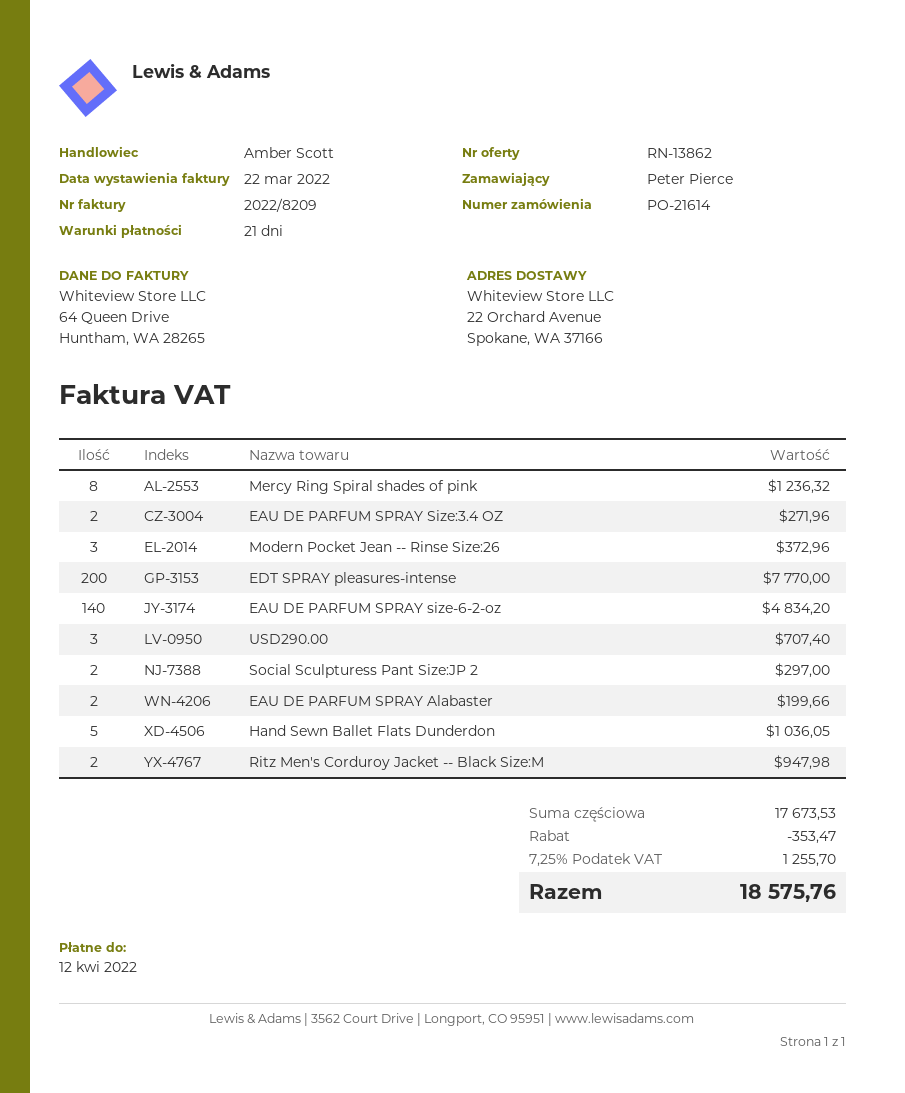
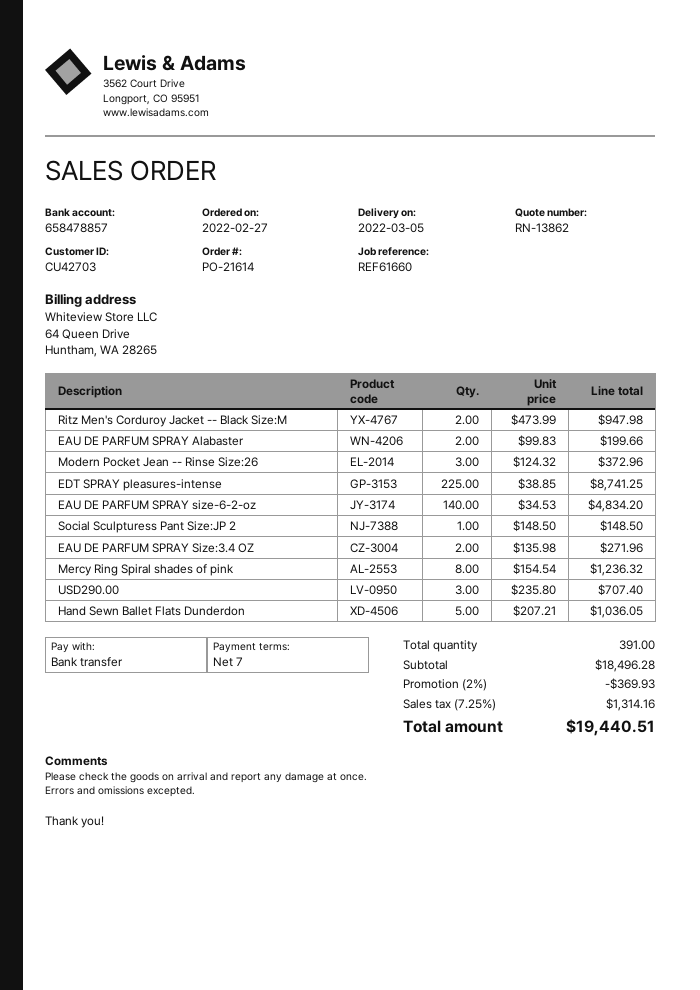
payment terms: 21 days -> 7 days
EDT SPRAY pleasures-intense: 200 for 7770.00 -> 225 for 8741.25
Social Sculpturess Pant Size:JP 2: 2 for 297.00 -> 1 for 148.50
subtotal: 17673.53 -> 18496.28
discount: 353.47 -> 369.93
tax: 7.25% = 1255.70 -> 7.25% = 1314.16
total: 18575.76 -> 19440.51

